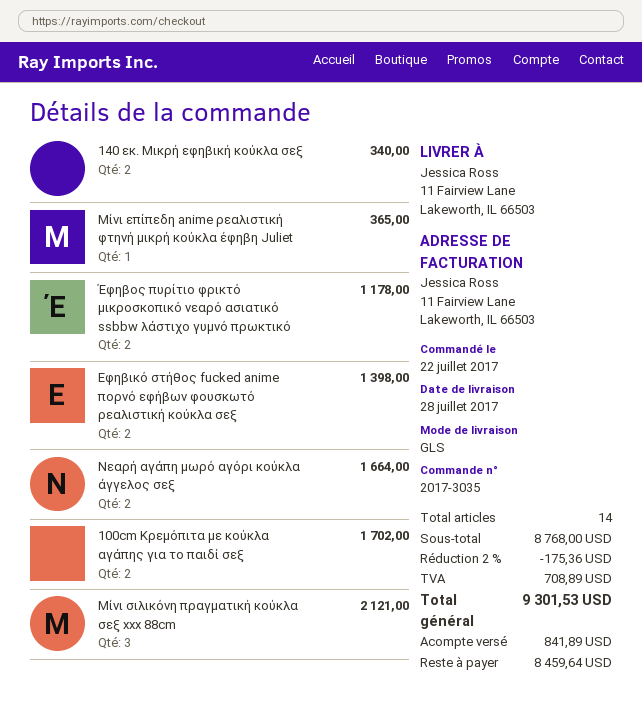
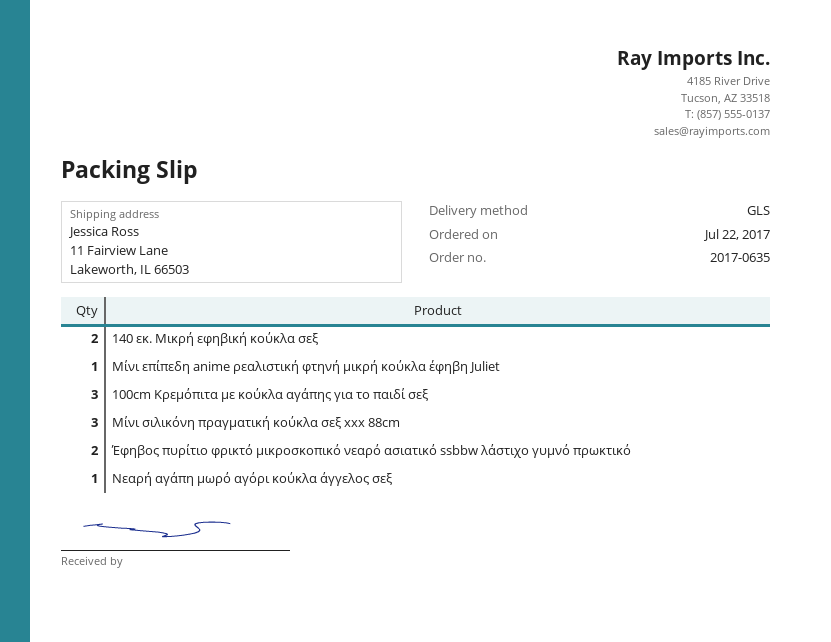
order number: 2017-3035 -> 2017-0635
Εφηβικό στήθος fucked anime πορνό εφήβων φουσκωτό ρεαλιστική κούκλα σεξ: 2 -> none
Νεαρή αγάπη μωρό αγόρι κούκλα άγγελος σεξ: 2 -> 1
100cm Κρεμόπιτα με κούκλα αγάπης για το παιδί σεξ: 2 -> 3

